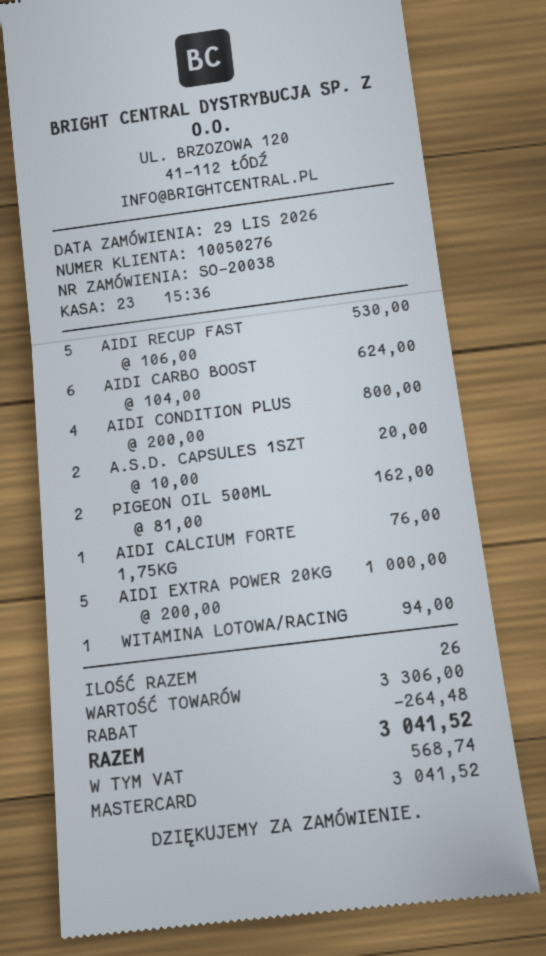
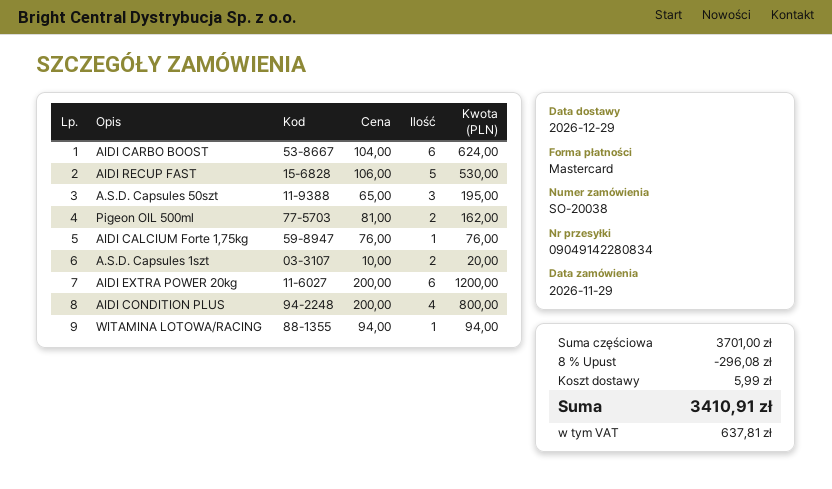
AIDI EXTRA POWER 20KG: 5 x 200.00 = 1000.00 -> 6 x 200.00 = 1200.00
A.S.D. Capsules 50szt: none -> 3 x 65.00 = 195.00
subtotal: 3306.00 -> 3701.00
discount: 264.48 -> 296.08
shipping: none -> 5.99
tax: 568.74 -> 637.81
total: 3041.52 -> 3410.91

